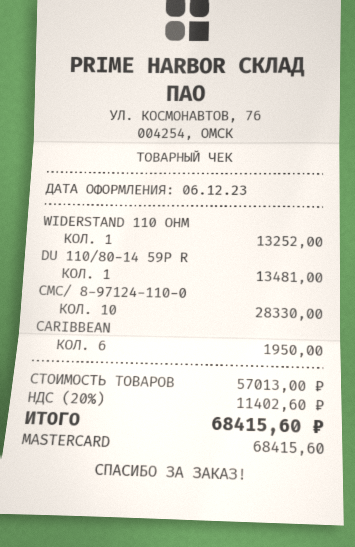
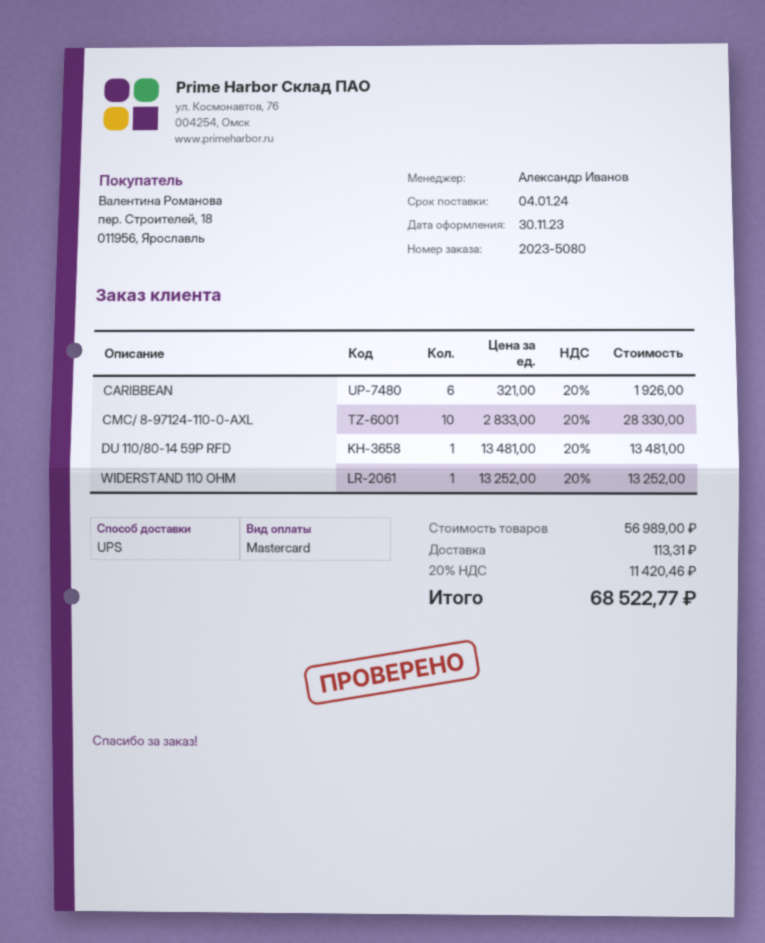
order date: 2023-12-06 -> 2023-11-30
CARIBBEAN: 6 for 1950.00 -> 6 for 1926.00
subtotal: 57013.00 -> 56989.00
shipping: none -> 113.31
tax: 20% = 11402.60 -> 20% = 11420.46
total: 68415.60 -> 68522.77

